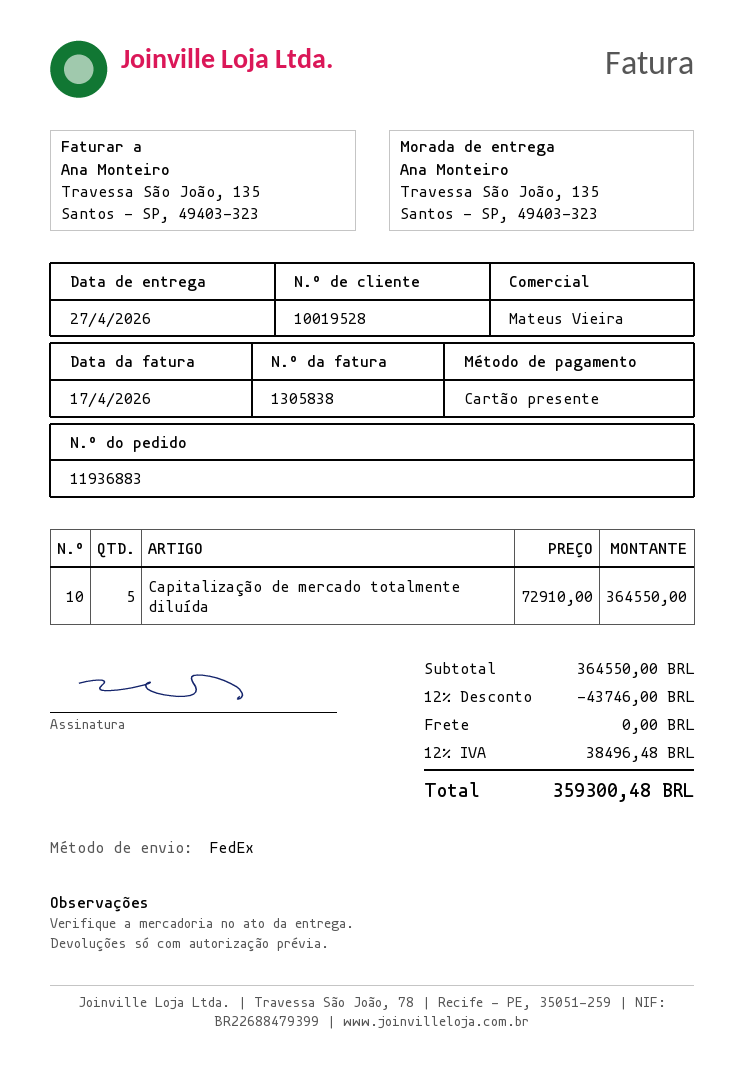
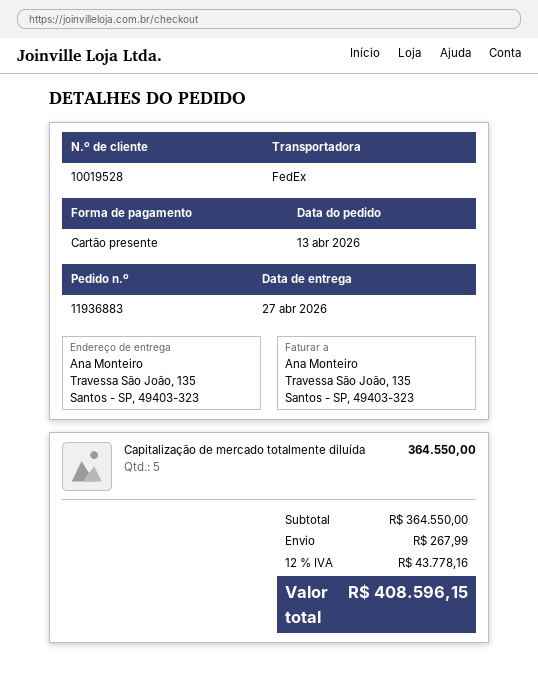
discount: 12% = 43746.00 -> none
shipping: 0.00 -> 267.99
tax: 12% = 38496.48 -> 12% = 43778.16
total: 359300.48 -> 408596.15

